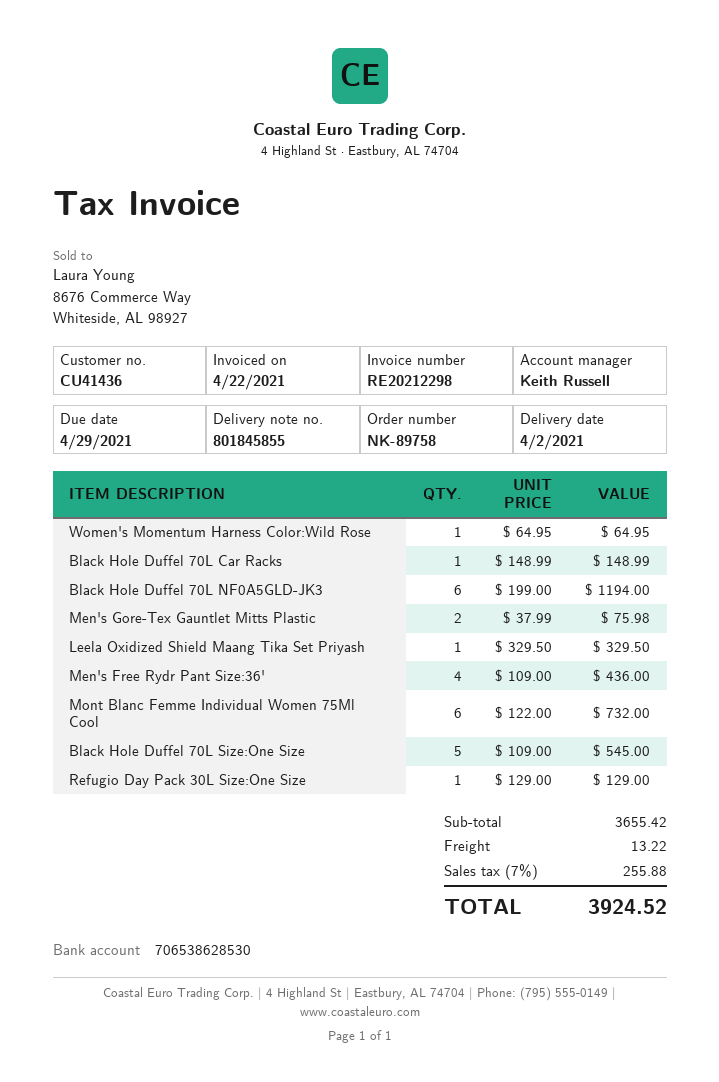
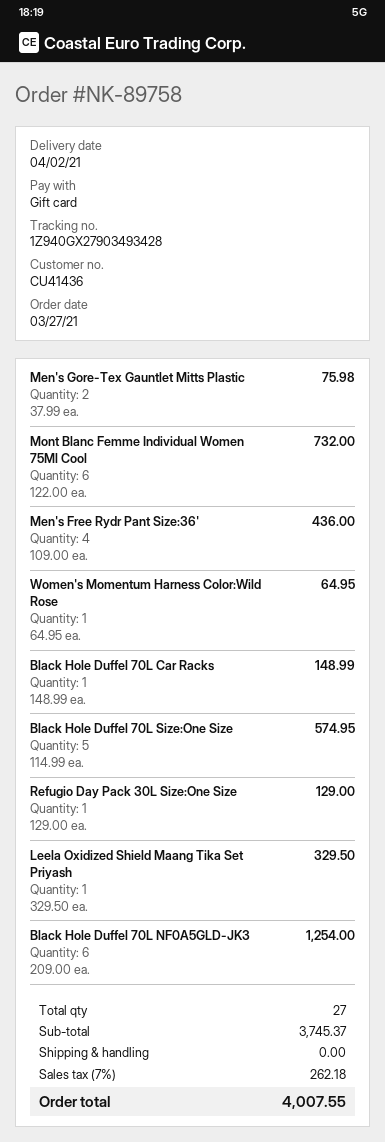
Black Hole Duffel 70L NF0A5GLD-JK3: 6 x 199.00 = 1194.00 -> 6 x 209.00 = 1254.00
Black Hole Duffel 70L Size:One Size: 5 x 109.00 = 545.00 -> 5 x 114.99 = 574.95
subtotal: 3655.42 -> 3745.37
shipping: 13.22 -> 0.00
tax: 7% = 255.88 -> 7% = 262.18
total: 3924.52 -> 4007.55

